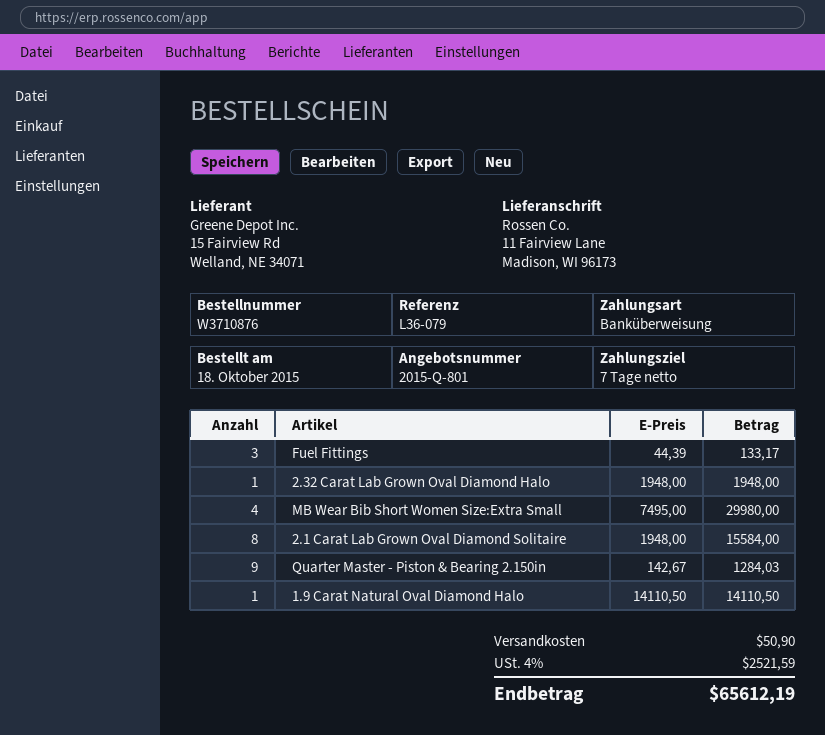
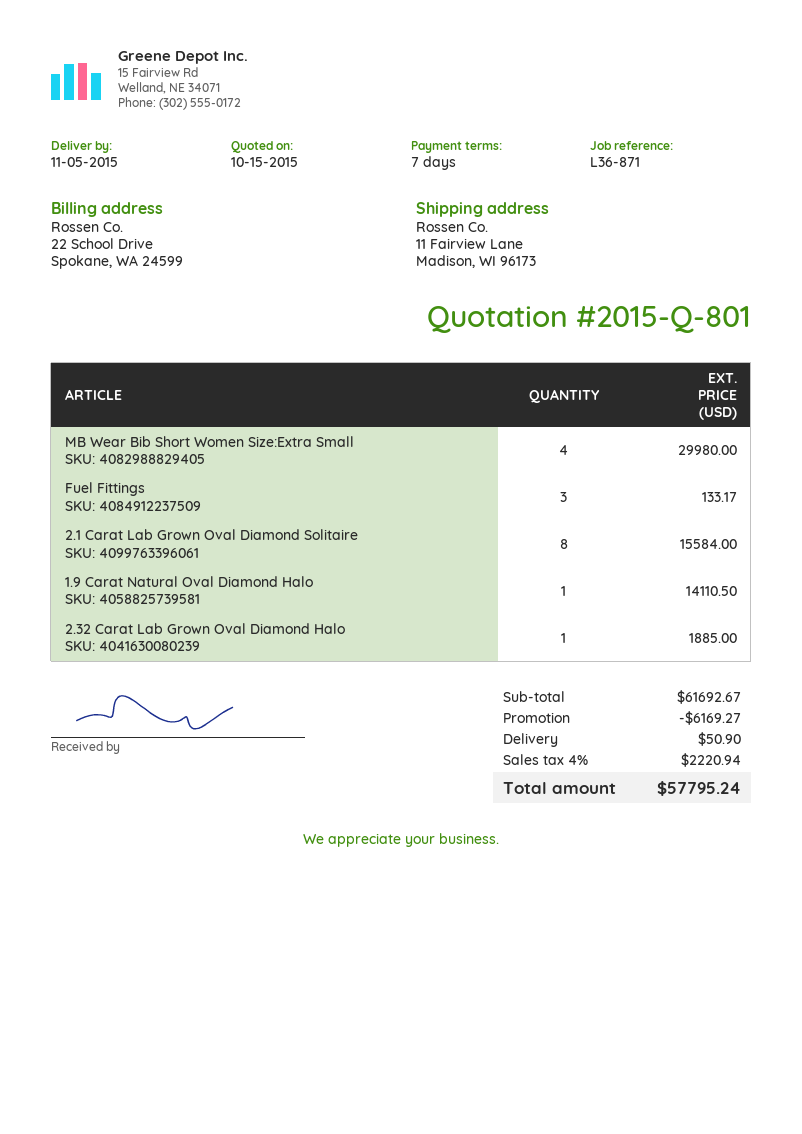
reference: L36-079 -> L36-871
2.32 Carat Lab Grown Oval Diamond Halo: 1 for 1948.00 -> 1 for 1885.00
Quarter Master - Piston & Bearing 2.150in: 9 for 1284.03 -> none
discount: none -> 6169.27
tax: 4% = 2521.59 -> 4% = 2220.94
total: 65612.19 -> 57795.24

